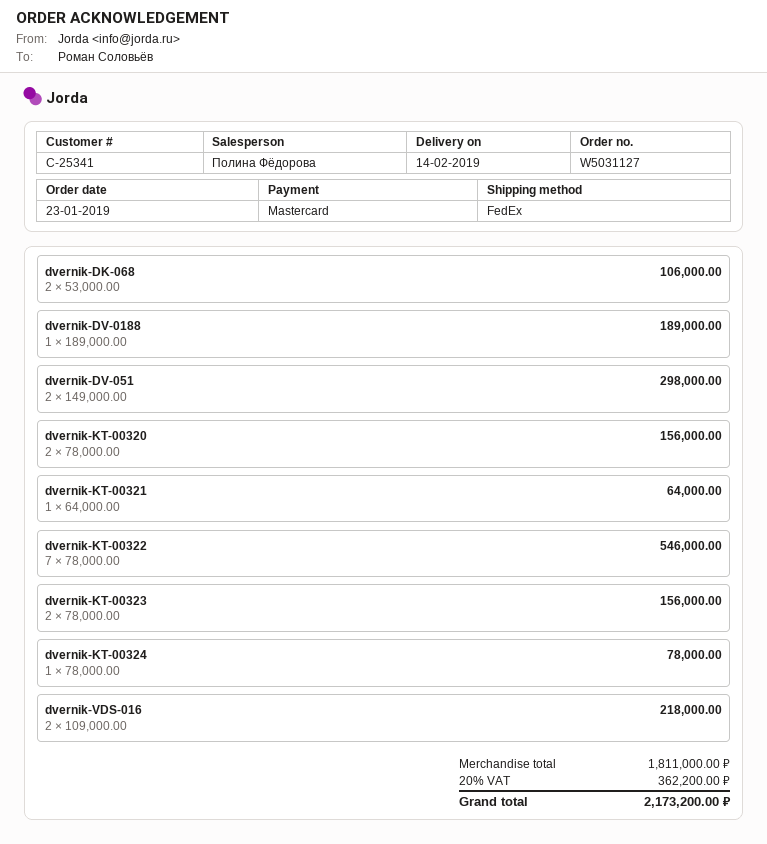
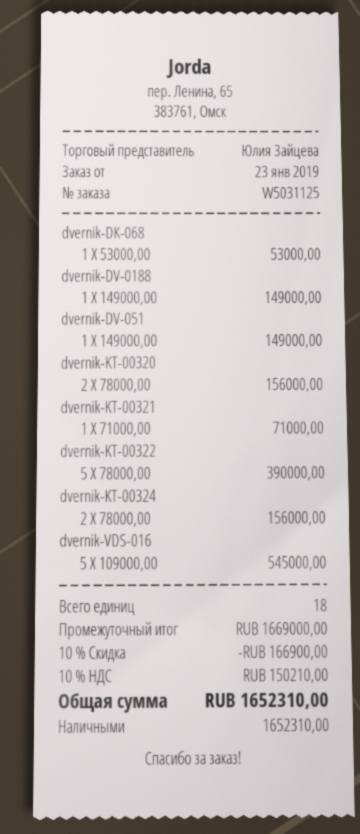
order number: W5031127 -> W5031125
sales rep: Полина Фёдорова -> Юлия Зайцева
payment method: Mastercard -> cash
dvernik-DK-068: 2 x 53000.00 = 106000.00 -> 1 x 53000.00 = 53000.00
dvernik-DV-0188: 1 x 189000.00 = 189000.00 -> 1 x 149000.00 = 149000.00
dvernik-DV-051: 2 x 149000.00 = 298000.00 -> 1 x 149000.00 = 149000.00
dvernik-KT-00321: 1 x 64000.00 = 64000.00 -> 1 x 71000.00 = 71000.00
dvernik-KT-00322: 7 x 78000.00 = 546000.00 -> 5 x 78000.00 = 390000.00
dvernik-KT-00323: 2 x 78000.00 = 156000.00 -> none
dvernik-KT-00324: 1 x 78000.00 = 78000.00 -> 2 x 78000.00 = 156000.00
dvernik-VDS-016: 2 x 109000.00 = 218000.00 -> 5 x 109000.00 = 545000.00
subtotal: 1811000.00 -> 1669000.00
discount: none -> 10% = 166900.00
tax: 20% = 362200.00 -> 10% = 150210.00
total: 2173200.00 -> 1652310.00

